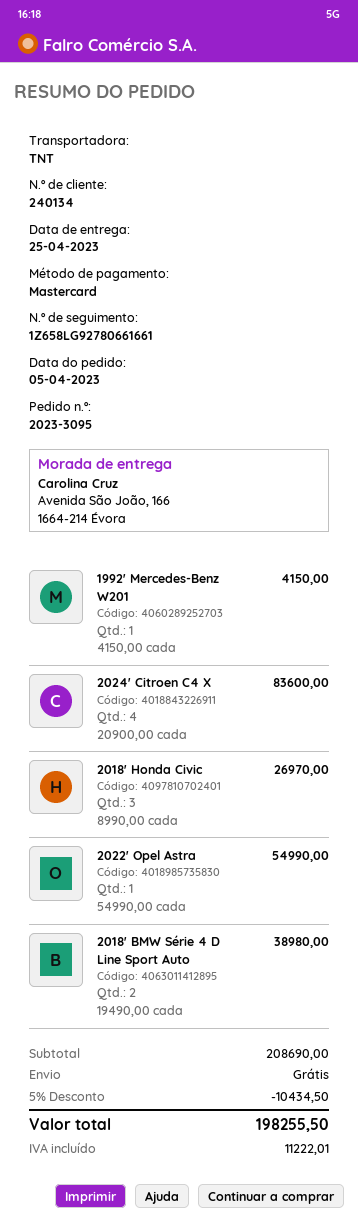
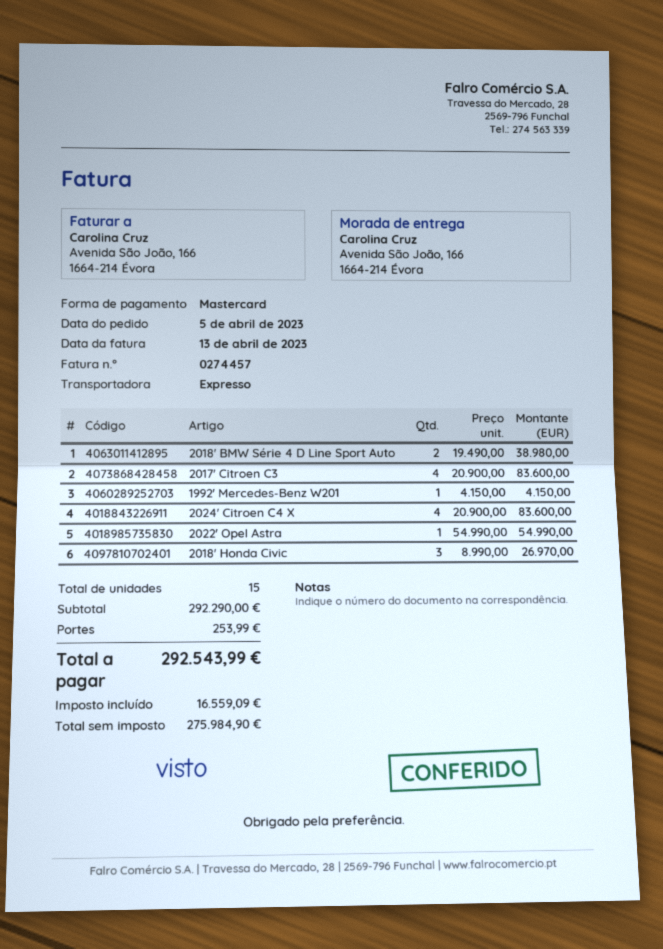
shipping method: TNT -> express
2017' Citroen C3: none -> 4 x 20900.00 = 83600.00
subtotal: 208690.00 -> 292290.00
discount: 5% = 10434.50 -> none
shipping: 0.00 -> 253.99
tax: 11222.01 -> 16559.09
total: 198255.50 -> 292543.99

